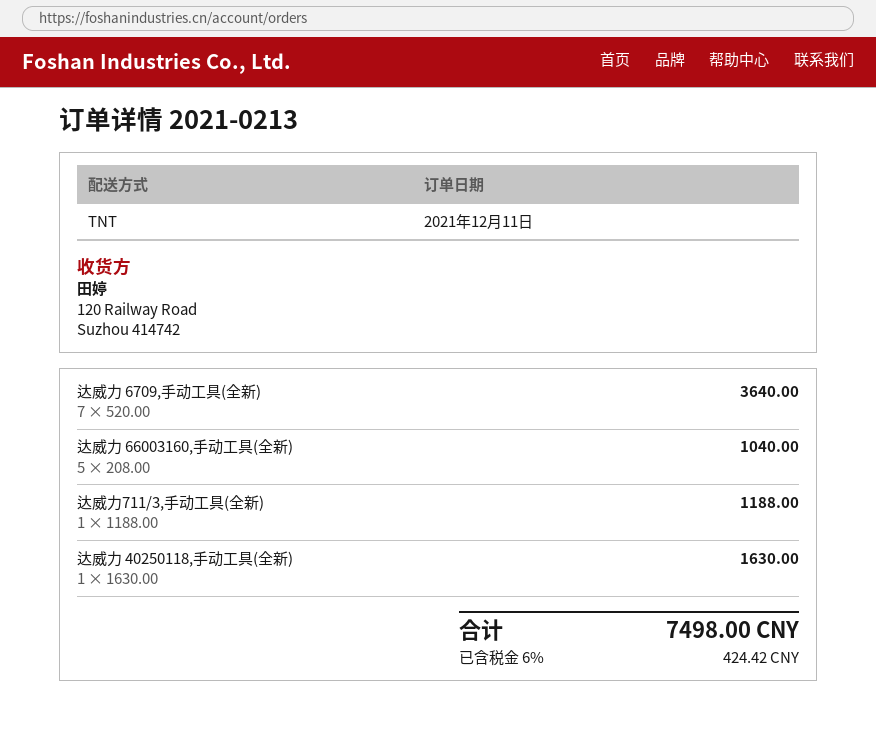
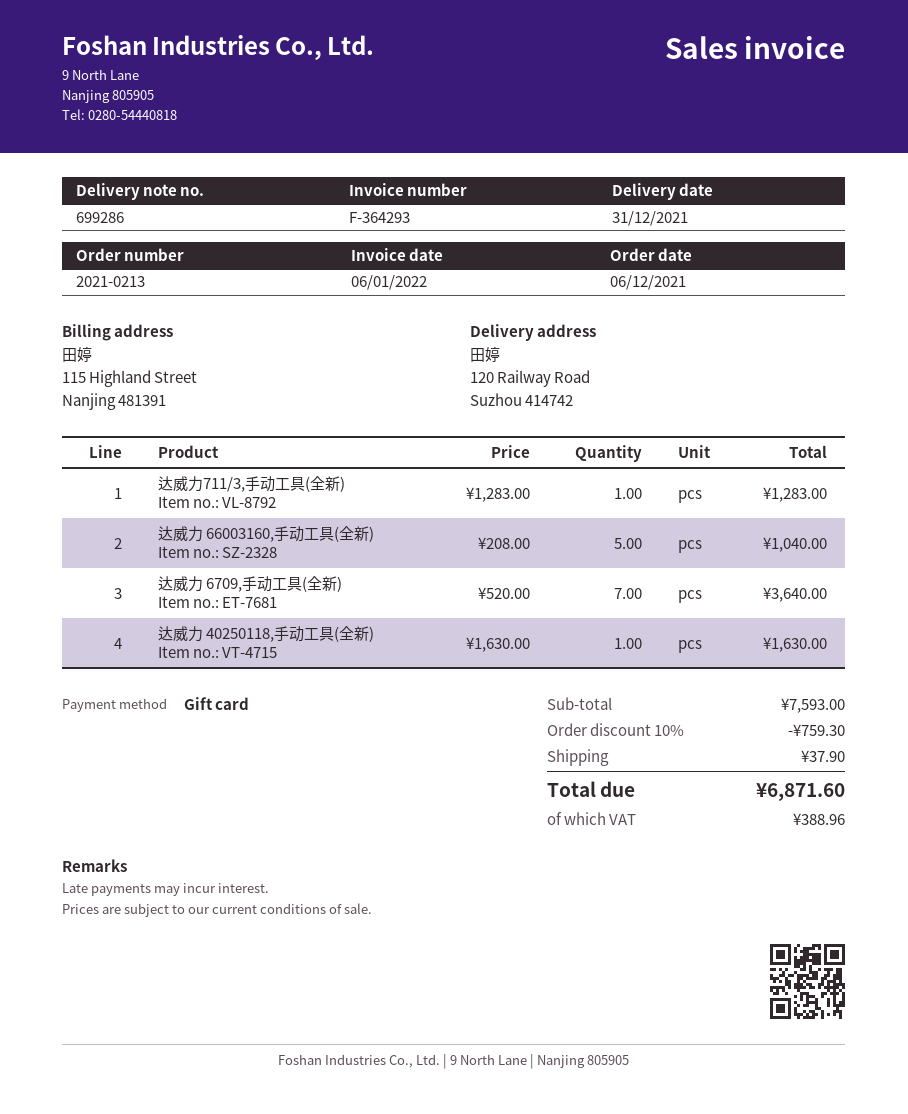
order date: 2021-12-11 -> 2021-12-06
达威力711/3,手动工具(全新): 1 x 1188.00 = 1188.00 -> 1 x 1283.00 = 1283.00
discount: none -> 10% = 759.30
shipping: none -> 37.90
tax: 424.42 -> 388.96
total: 7498.00 -> 6871.60

